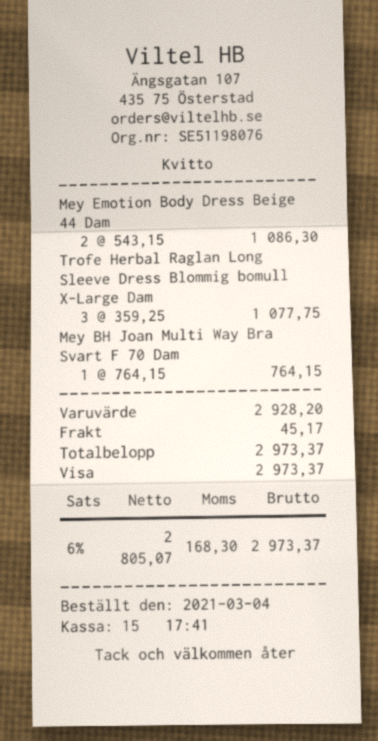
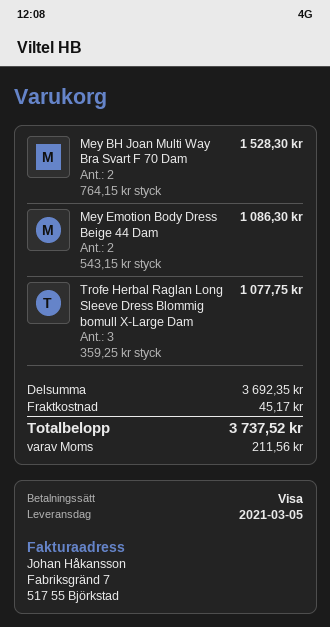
Mey BH Joan Multi Way Bra Svart F 70 Dam: 1 x 764.15 = 764.15 -> 2 x 764.15 = 1528.30
subtotal: 2928.20 -> 3692.35
tax: 168.30 -> 211.56
total: 2973.37 -> 3737.52

